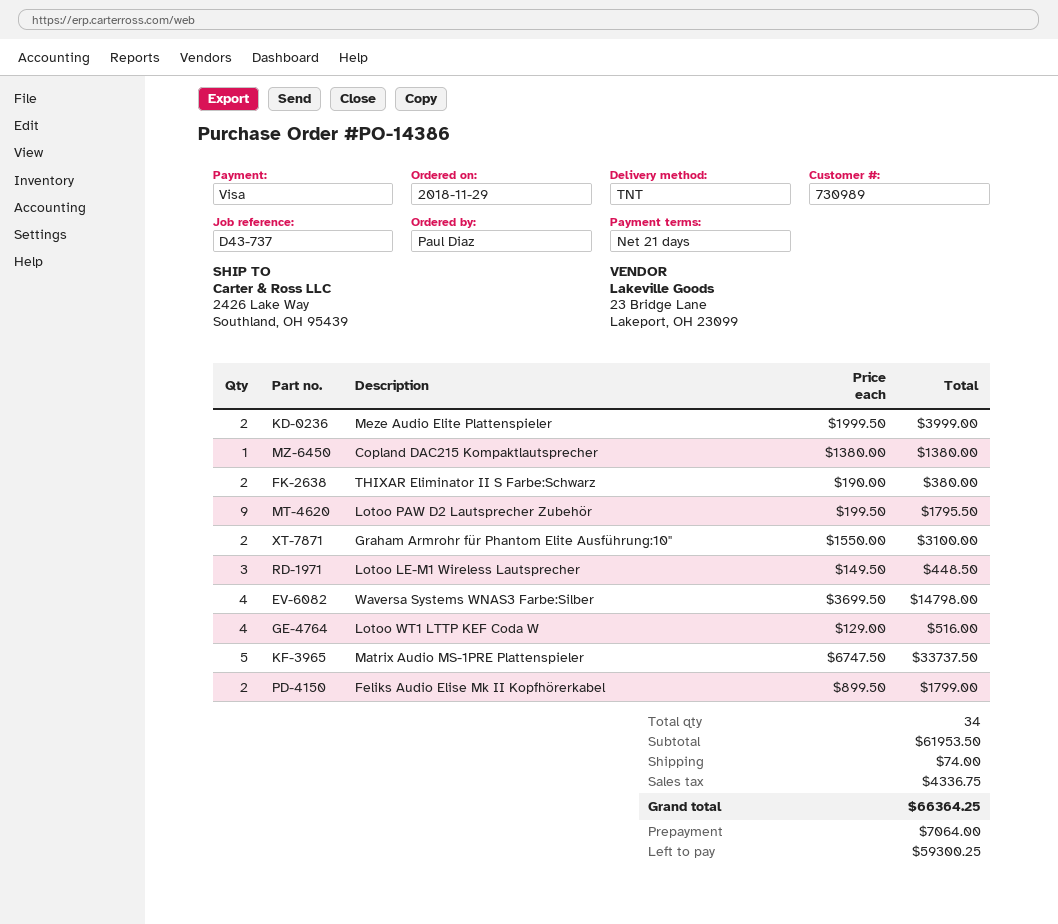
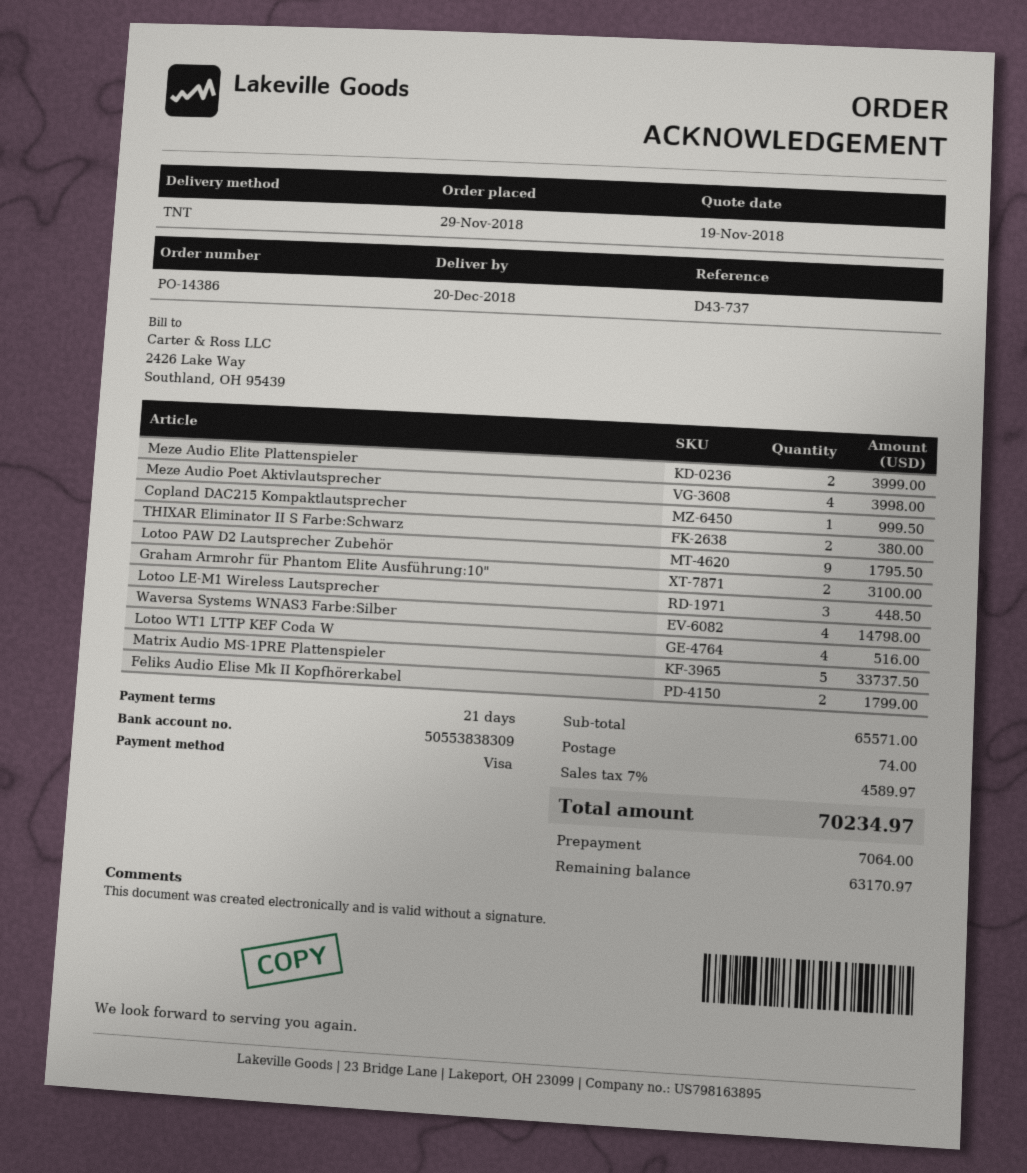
Copland DAC215 Kompaktlautsprecher: 1 for 1380.00 -> 1 for 999.50
Meze Audio Poet Aktivlautsprecher: none -> 4 for 3998.00
subtotal: 61953.50 -> 65571.00
tax: 4336.75 -> 4589.97
total: 66364.25 -> 70234.97
balance: 59300.25 -> 63170.97

